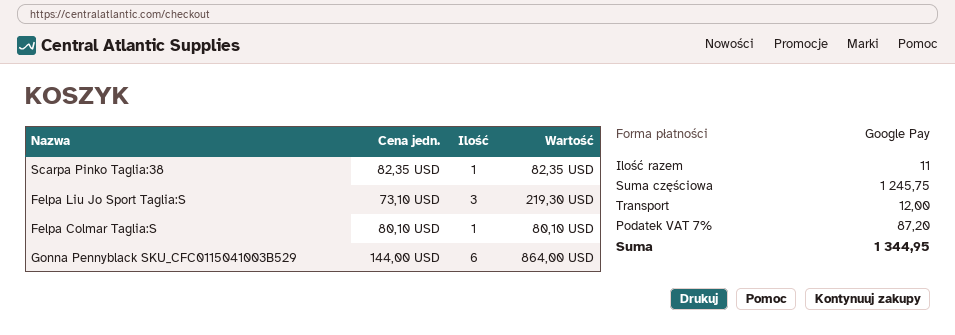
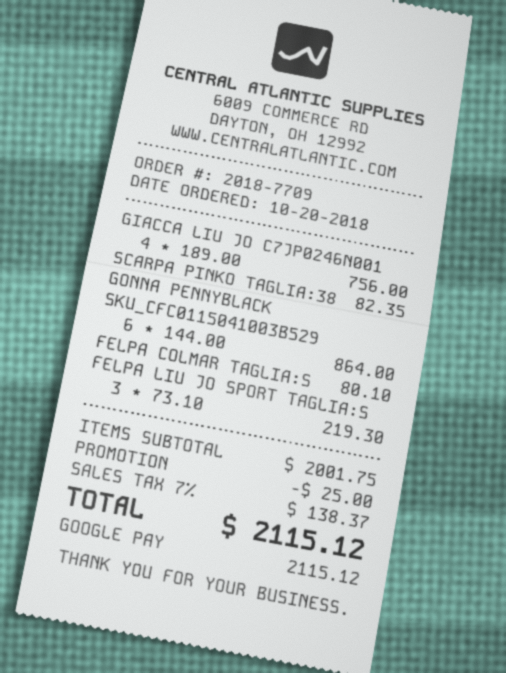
GIACCA LIU JO C7JP0246N001: none -> 4 x 189.00 = 756.00
subtotal: 1245.75 -> 2001.75
discount: none -> 25.00
shipping: 12.00 -> none
tax: 7% = 87.20 -> 7% = 138.37
total: 1344.95 -> 2115.12

